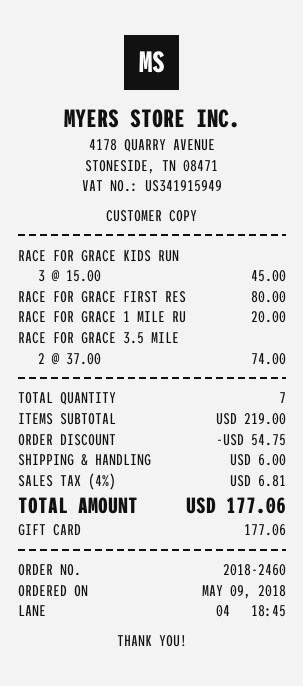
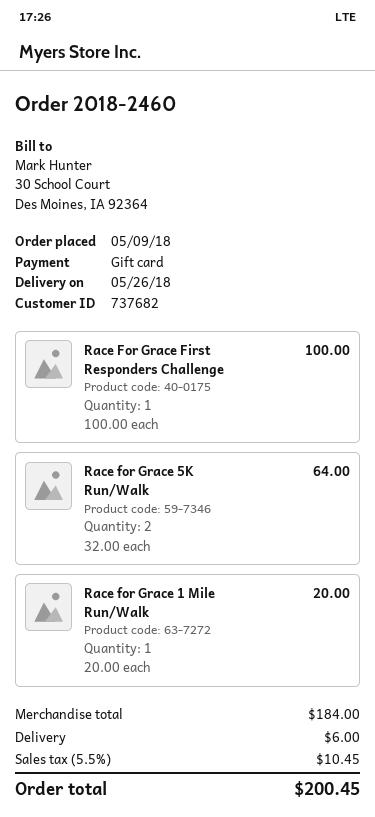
RACE FOR GRACE KIDS RUN: 3 x 15.00 = 45.00 -> none
RACE FOR GRACE FIRST RES: 1 x 80.00 = 80.00 -> 1 x 100.00 = 100.00
RACE FOR GRACE 3.5 MILE: 2 x 37.00 = 74.00 -> none
Race for Grace 5K Run/Walk: none -> 2 x 32.00 = 64.00
subtotal: 219.00 -> 184.00
discount: 54.75 -> none
tax: 4% = 6.81 -> 5.5% = 10.45
total: 177.06 -> 200.45

